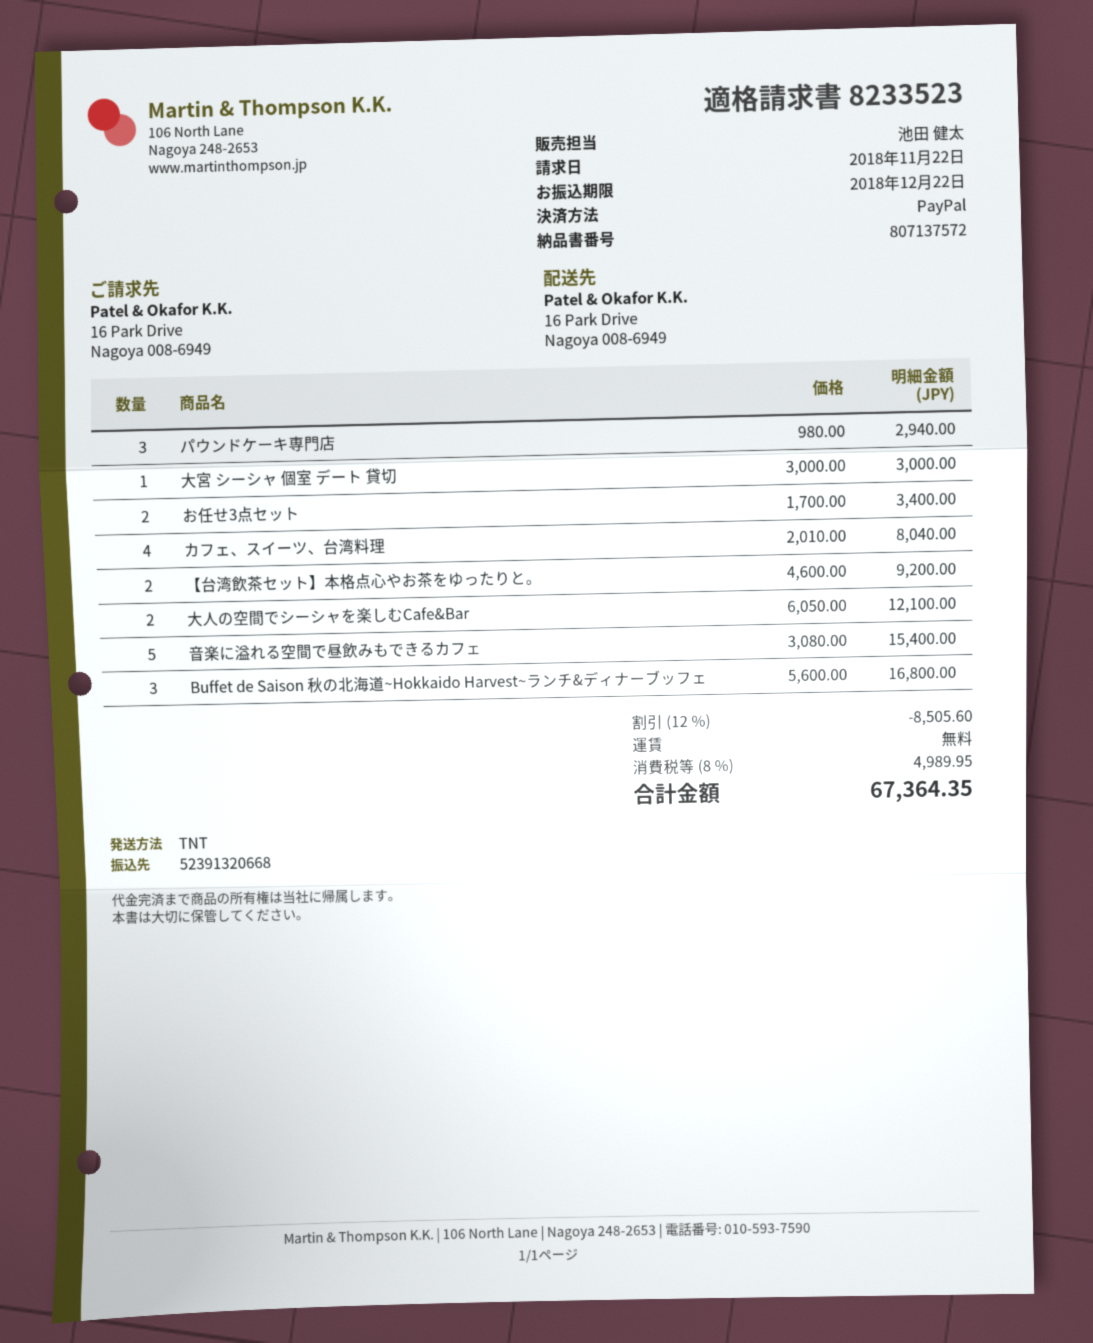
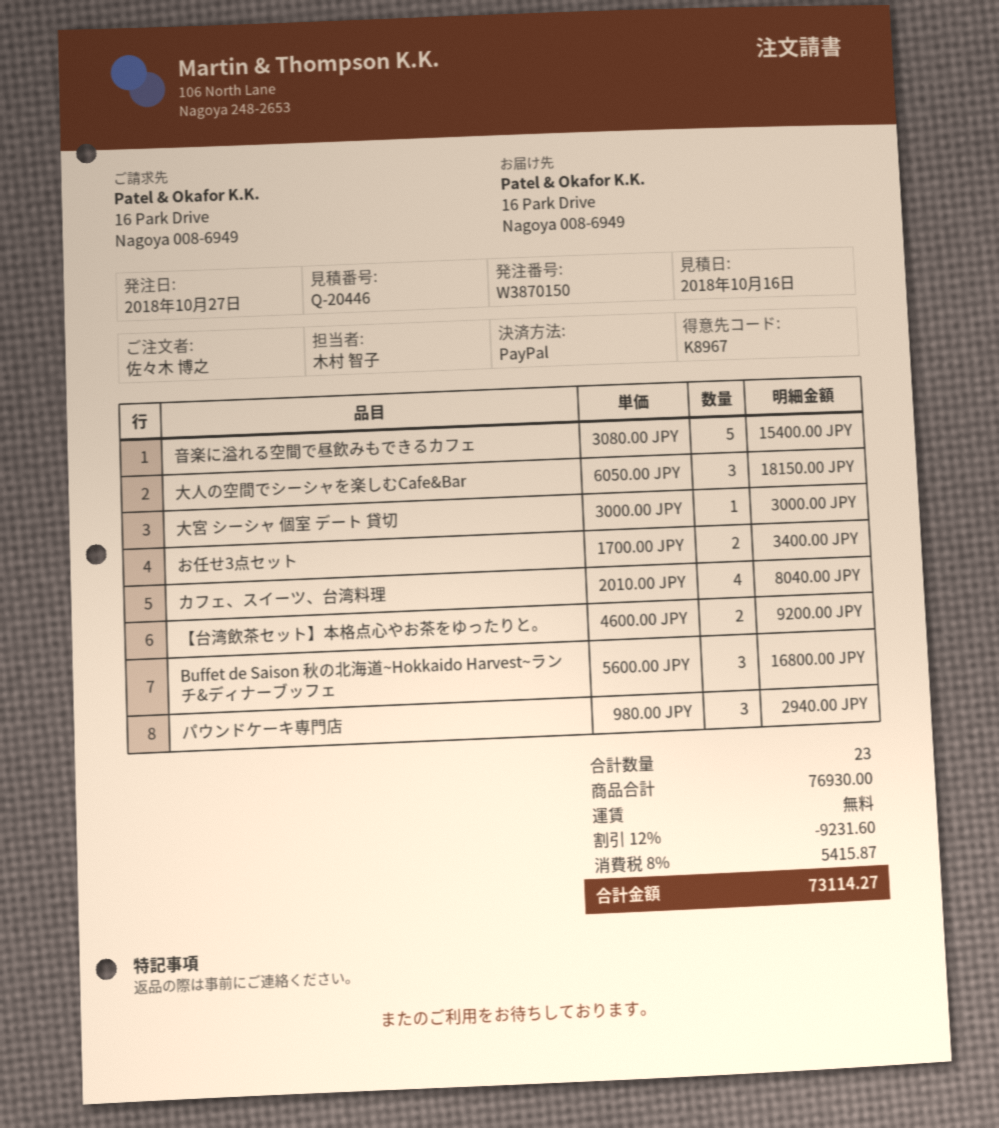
sales rep: 池田 健太 -> 木村 智子
大人の空間でシーシャを楽しむCafe&Bar: 2 x 6050.00 = 12100.00 -> 3 x 6050.00 = 18150.00
discount: 12% = 8505.60 -> 12% = 9231.60
tax: 8% = 4989.95 -> 8% = 5415.87
total: 67364.35 -> 73114.27

